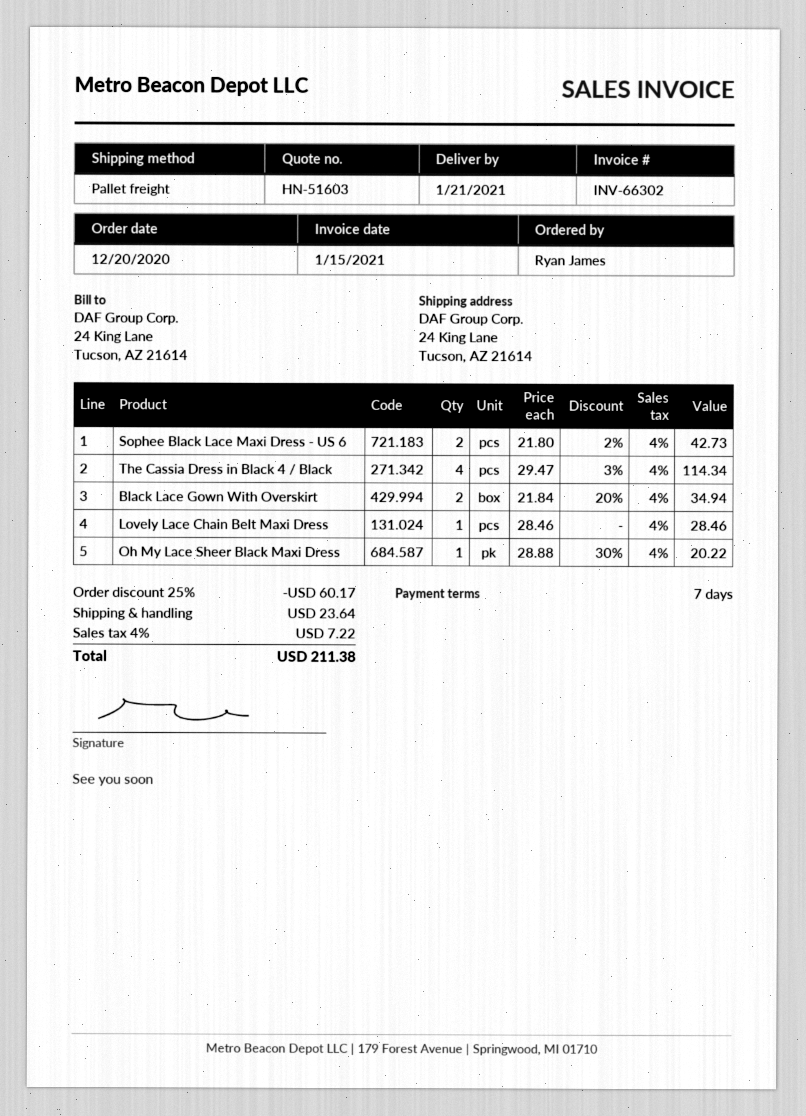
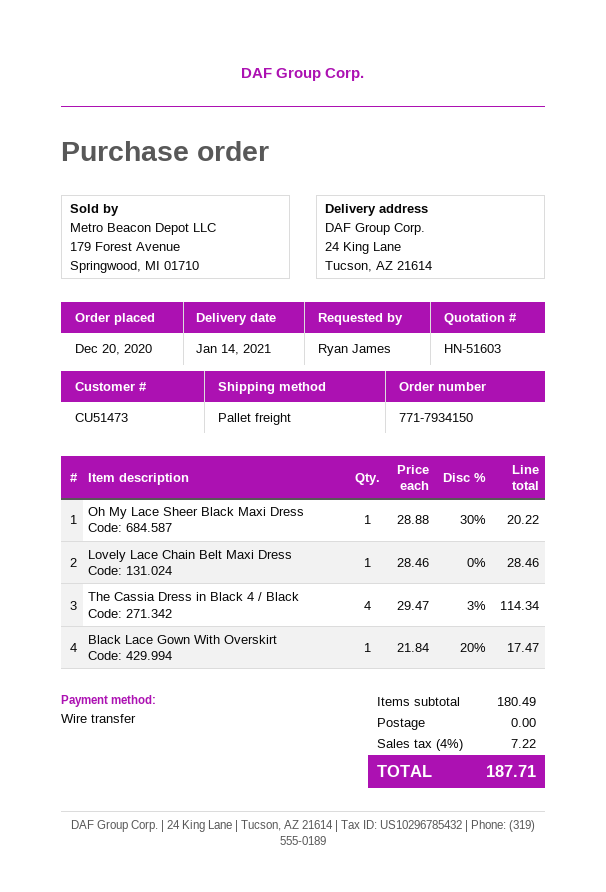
delivery date: 2021-01-21 -> 2021-01-14
Sophee Black Lace Maxi Dress - US 6: 2 x 21.80 - 2% = 42.73 -> none
Black Lace Gown With Overskirt: 2 x 21.84 - 20% = 34.94 -> 1 x 21.84 - 20% = 17.47
discount: 25% = 60.17 -> none
shipping: 23.64 -> 0.00
total: 211.38 -> 187.71

